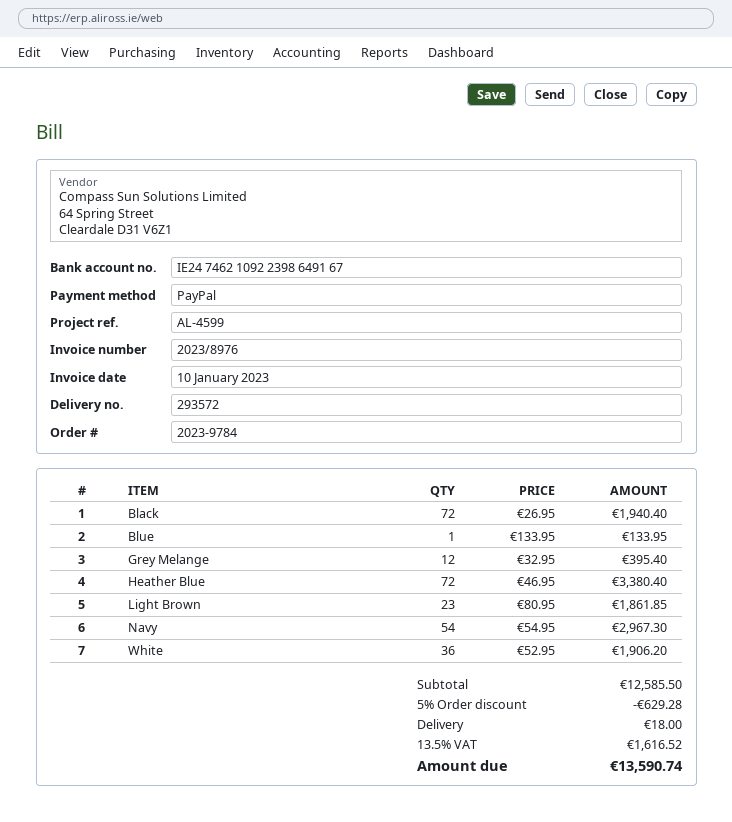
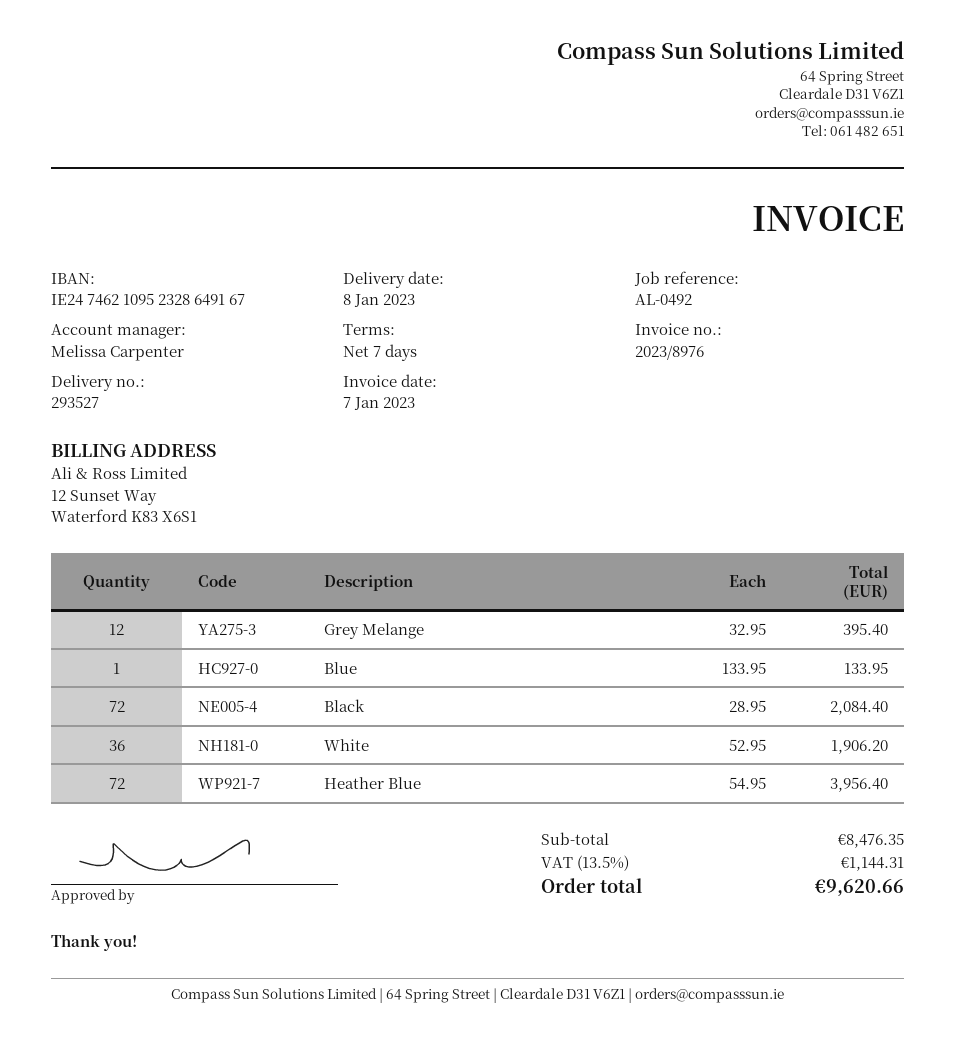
delivery note number: 293572 -> 293527
invoice date: 2023-01-10 -> 2023-01-07
reference: AL-4599 -> AL-0492
bank account: IE24746210922398649167 -> IE24746210952328649167
Black: 72 x 26.95 = 1940.40 -> 72 x 28.95 = 2084.40
Heather Blue: 72 x 46.95 = 3380.40 -> 72 x 54.95 = 3956.40
Light Brown: 23 x 80.95 = 1861.85 -> none
Navy: 54 x 54.95 = 2967.30 -> none
subtotal: 12585.50 -> 8476.35
discount: 5% = 629.28 -> none
shipping: 18.00 -> none
tax: 13.5% = 1616.52 -> 13.5% = 1144.31
total: 13590.74 -> 9620.66

